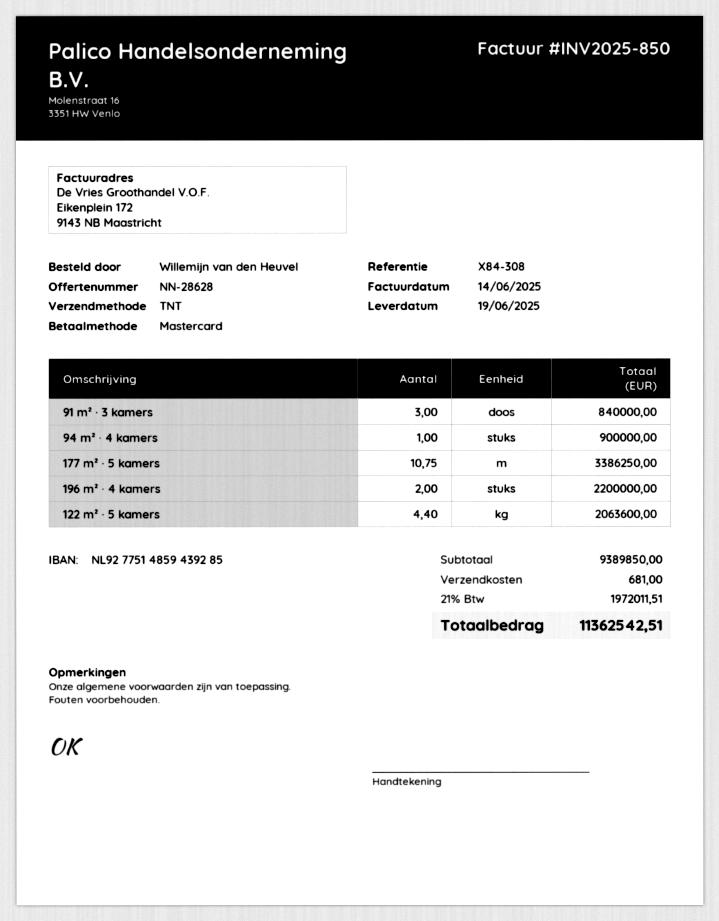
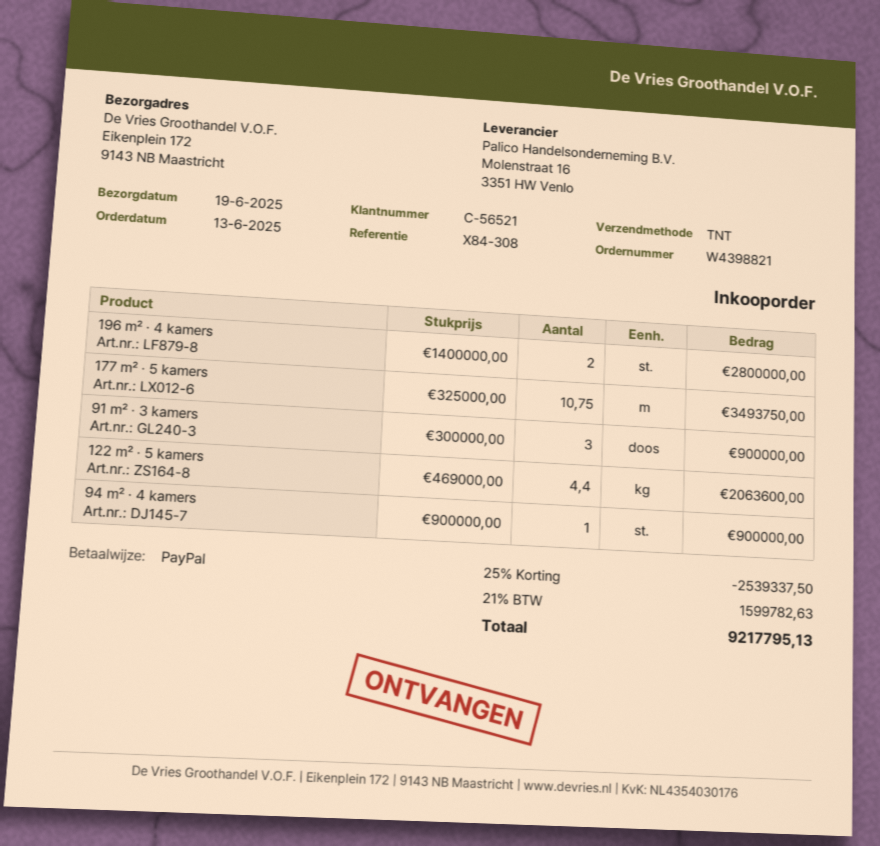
payment method: Mastercard -> PayPal
91 m² · 3 kamers: 3 for 840000.00 -> 3 for 900000.00
177 m² · 5 kamers: 10.75 for 3386250.00 -> 10.75 for 3493750.00
196 m² · 4 kamers: 2 for 2200000.00 -> 2 for 2800000.00
discount: none -> 25% = 2539337.50
shipping: 681.00 -> none
tax: 21% = 1972011.51 -> 21% = 1599782.63
total: 11362542.51 -> 9217795.13

